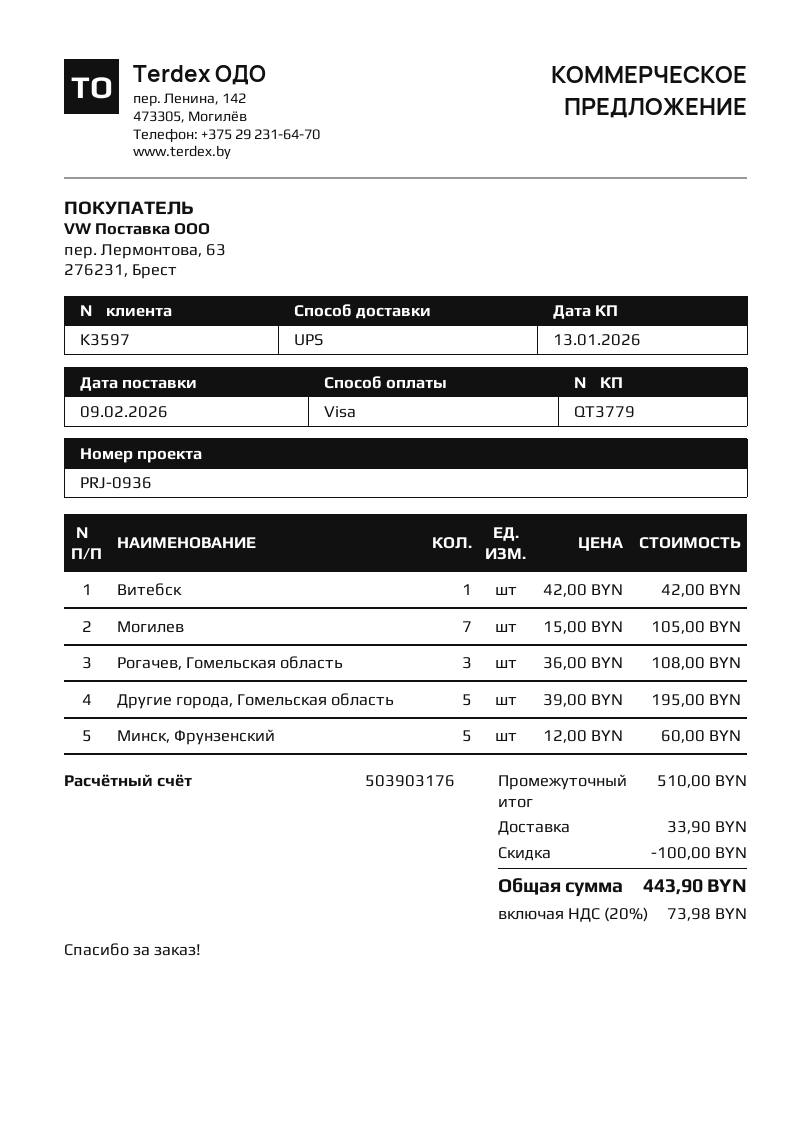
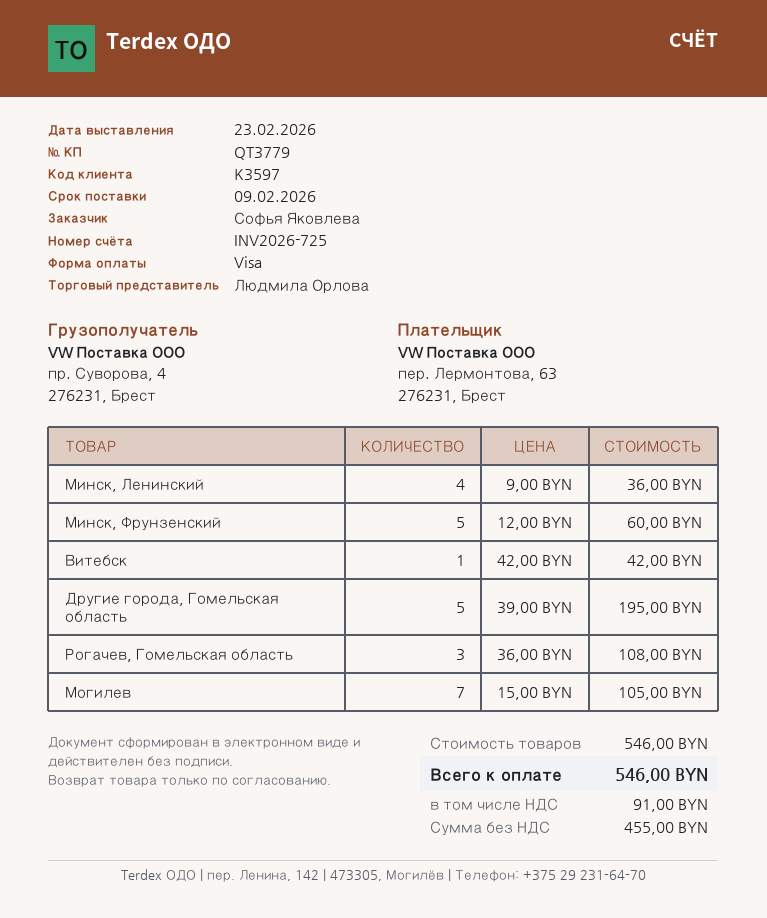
Минск, Ленинский: none -> 4 x 9.00 = 36.00
subtotal: 510.00 -> 546.00
discount: 100.00 -> none
shipping: 33.90 -> none
tax: 73.98 -> 91.00
total: 443.90 -> 546.00

